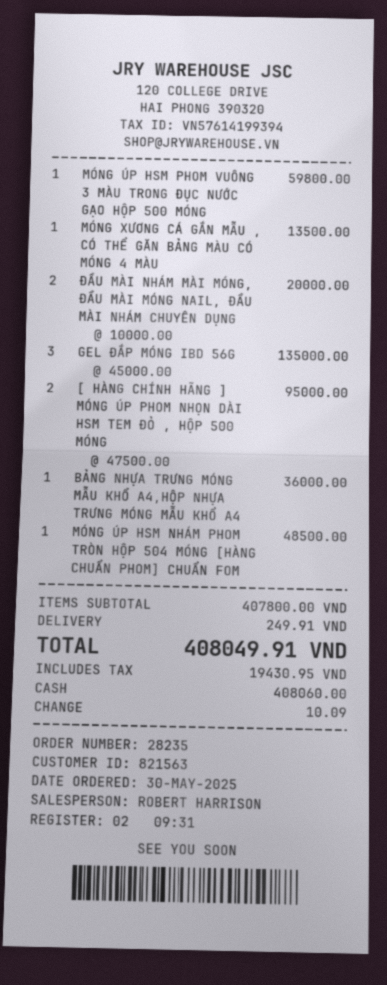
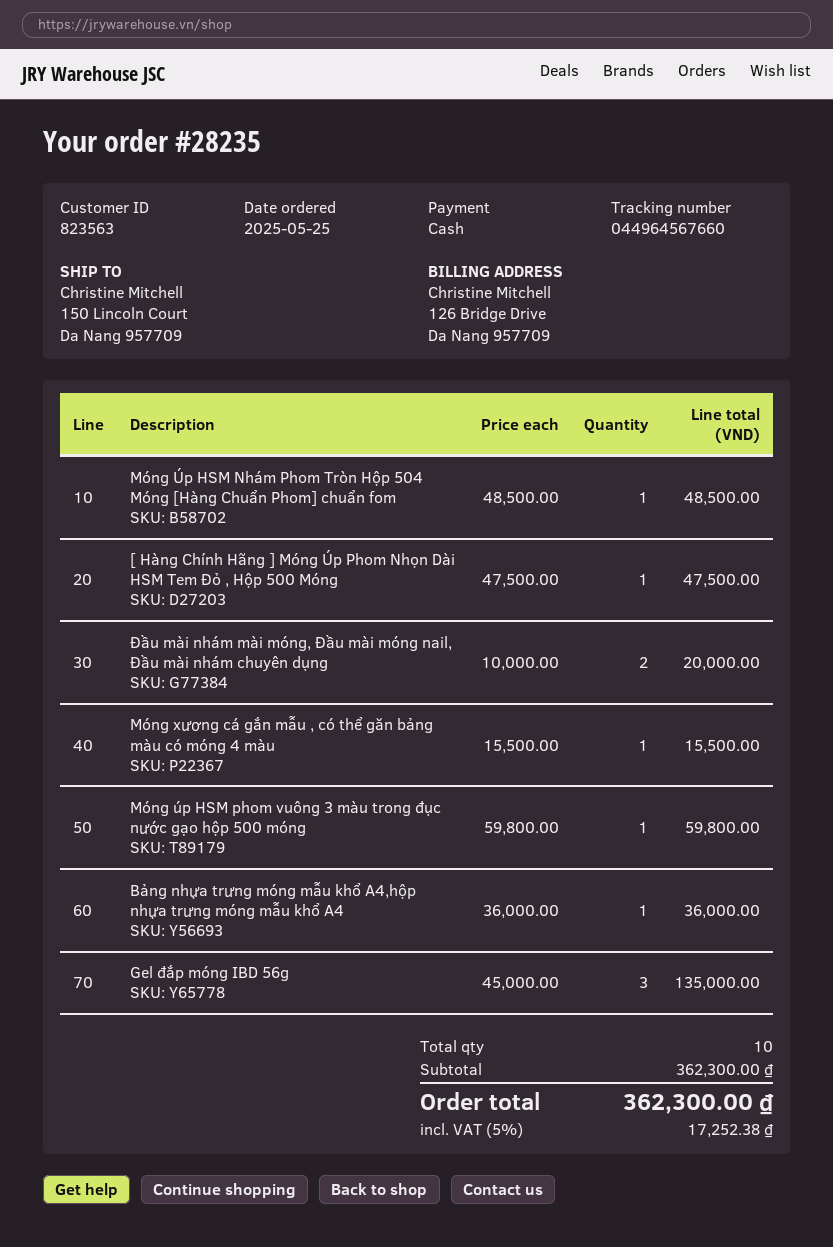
order date: 2025-05-30 -> 2025-05-25
customer number: 821563 -> 823563
MÓNG XƯƠNG CÁ GẮN MẪU , CÓ THỂ GĂN BẢNG MÀU CÓ MÓNG 4 MÀU: 1 x 13500.00 = 13500.00 -> 1 x 15500.00 = 15500.00
[ HÀNG CHÍNH HÃNG ] MÓNG ÚP PHOM NHỌN DÀI HSM TEM ĐỎ , HỘP 500 MÓNG: 2 x 47500.00 = 95000.00 -> 1 x 47500.00 = 47500.00
subtotal: 407800.00 -> 362300.00
shipping: 249.91 -> none
tax: 19430.95 -> 17252.38
total: 408049.91 -> 362300.00

